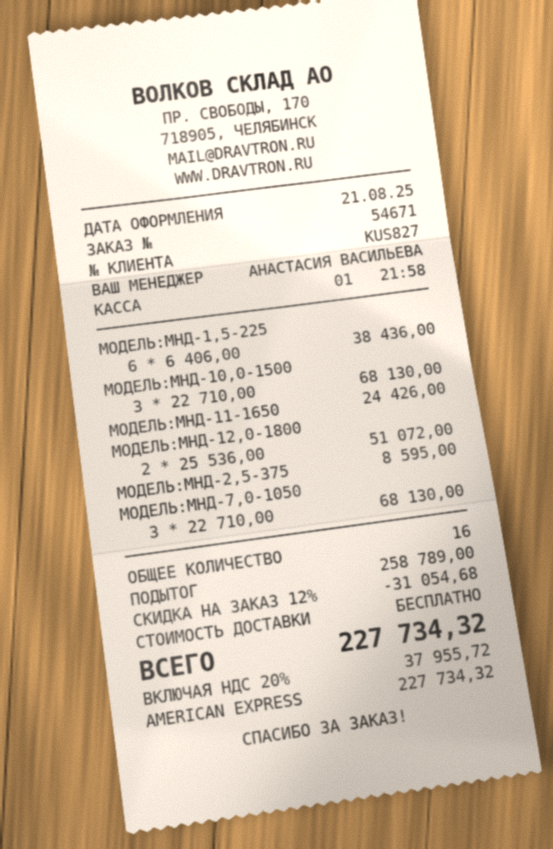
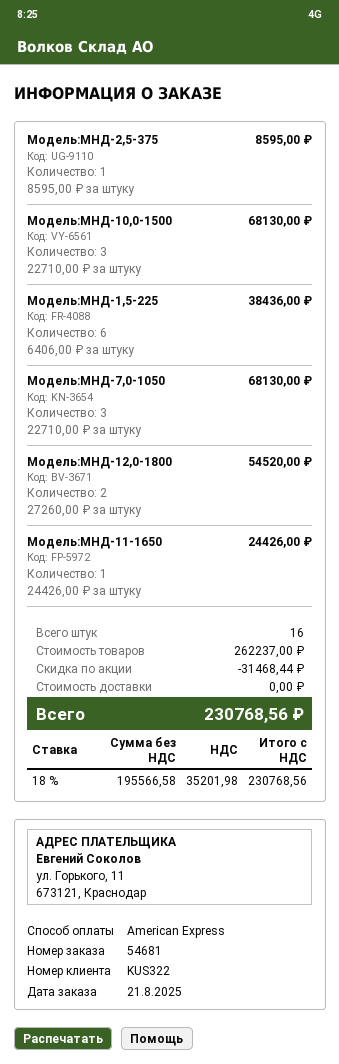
order number: 54671 -> 54681
customer number: KUS827 -> KUS322
МОДЕЛЬ:МНД-12,0-1800: 2 x 25536.00 = 51072.00 -> 2 x 27260.00 = 54520.00
subtotal: 258789.00 -> 262237.00
discount: 31054.68 -> 31468.44
tax: 20% = 37955.72 -> 18% = 35201.98
total: 227734.32 -> 230768.56

